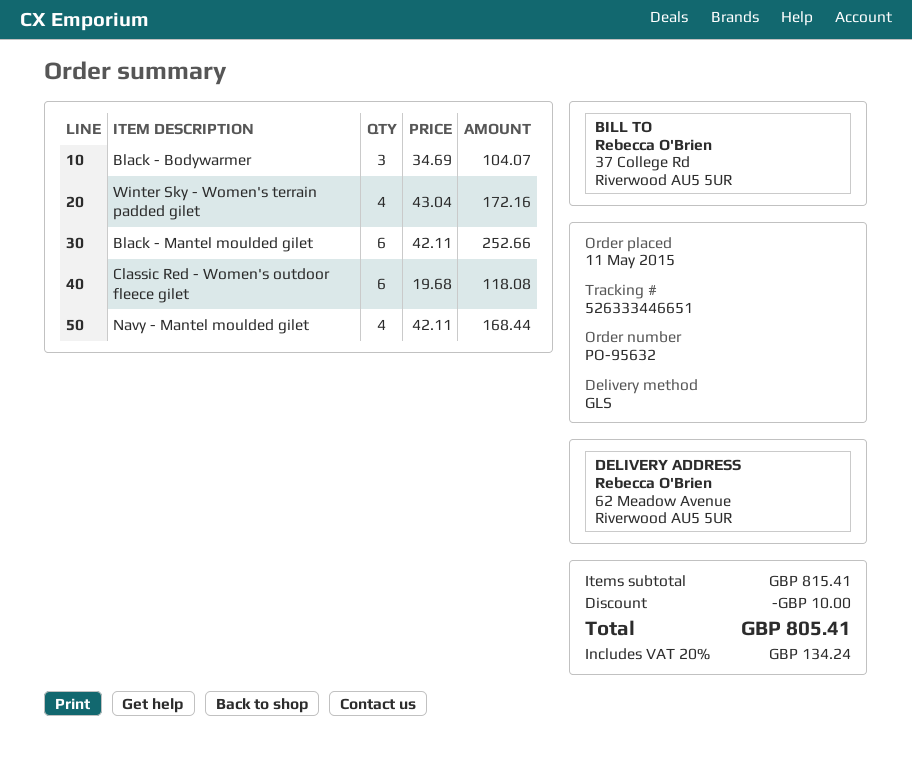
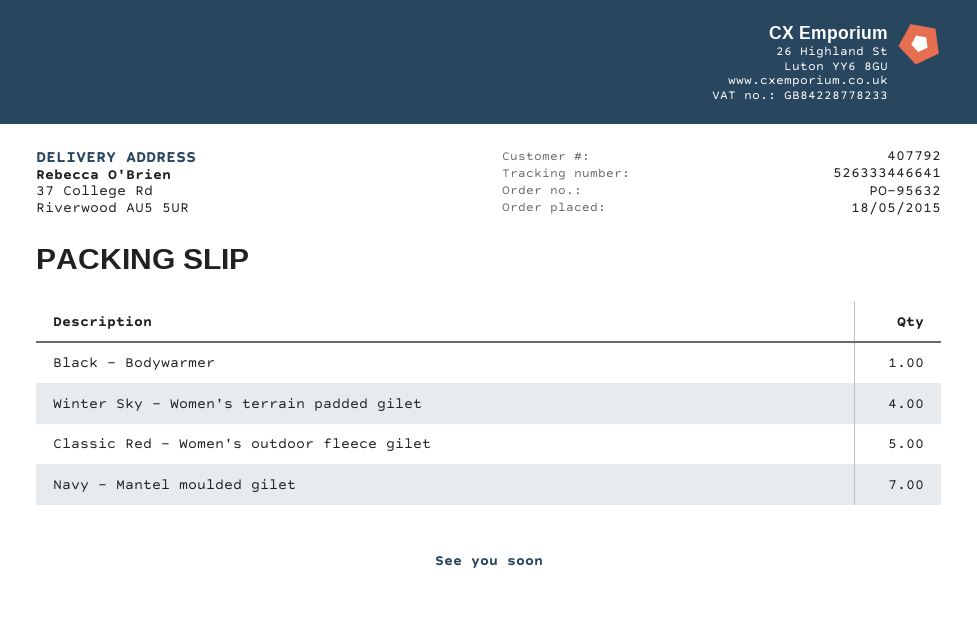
order date: 2015-05-11 -> 2015-05-18
tracking number: 526333446651 -> 526333446641
ship to: 62 Meadow Avenue, Riverwood AU5 5UR -> 37 College Rd, Riverwood AU5 5UR
Black - Bodywarmer: 3 -> 1
Black - Mantel moulded gilet: 6 -> none
Classic Red - Women's outdoor fleece gilet: 6 -> 5
Navy - Mantel moulded gilet: 4 -> 7

